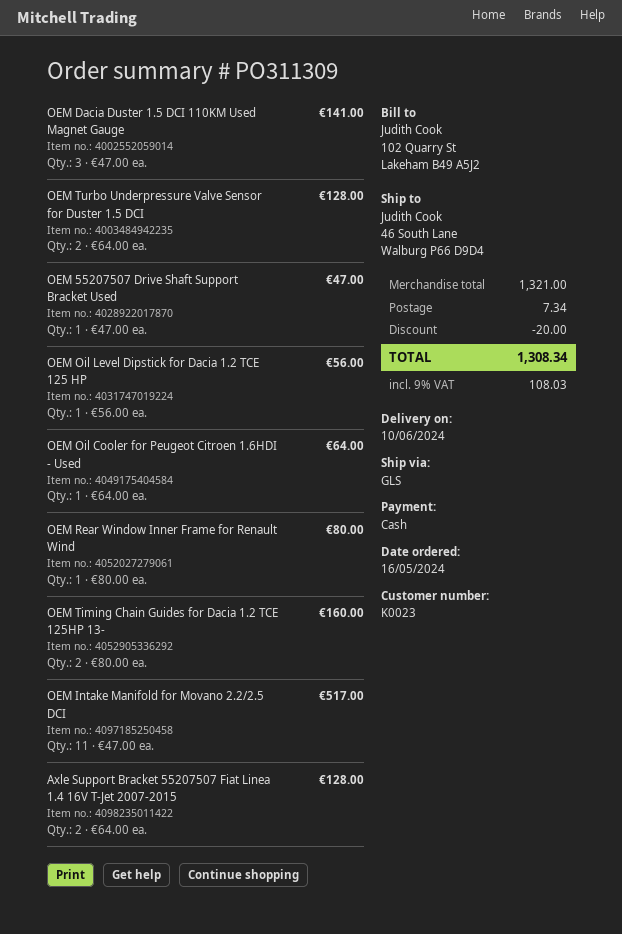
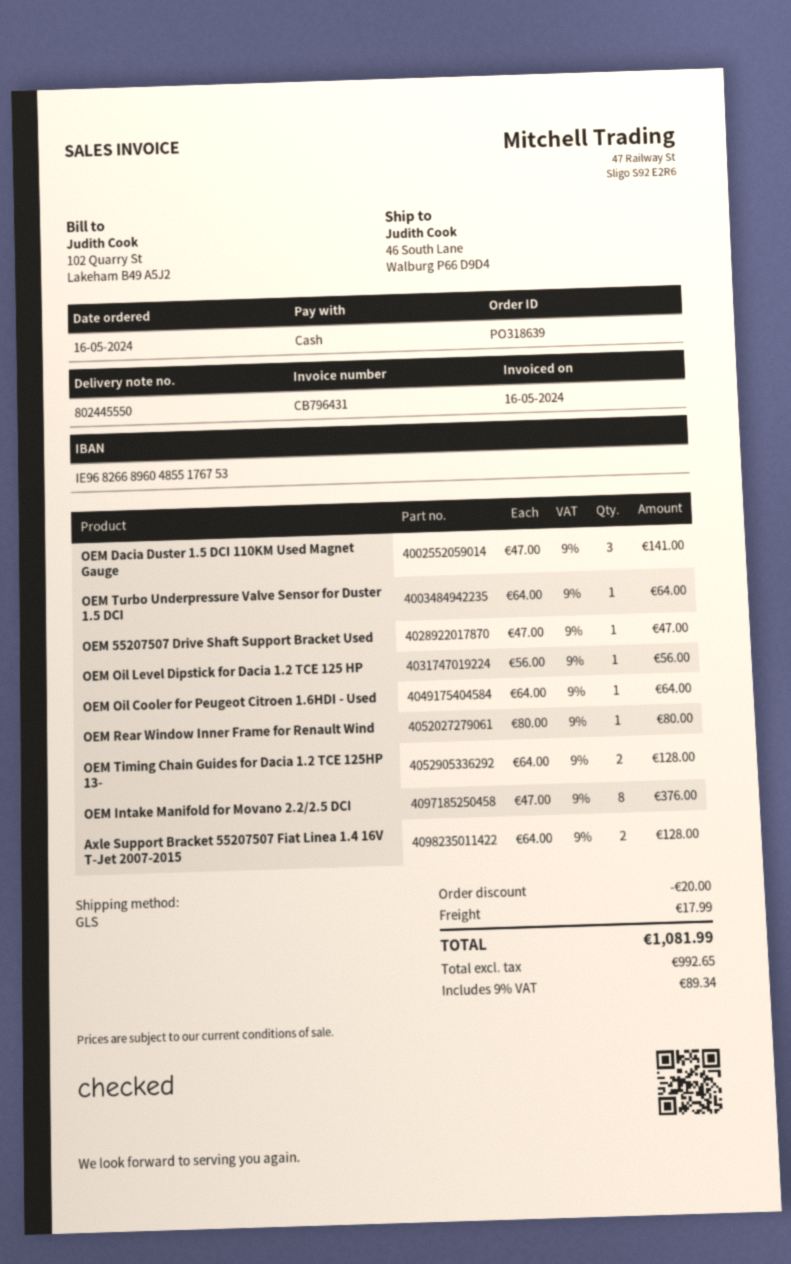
order number: PO311309 -> PO318639
OEM Turbo Underpressure Valve Sensor for Duster 1.5 DCI: 2 x 64.00 = 128.00 -> 1 x 64.00 = 64.00
OEM Timing Chain Guides for Dacia 1.2 TCE 125HP 13-: 2 x 80.00 = 160.00 -> 2 x 64.00 = 128.00
OEM Intake Manifold for Movano 2.2/2.5 DCI: 11 x 47.00 = 517.00 -> 8 x 47.00 = 376.00
shipping: 7.34 -> 17.99
tax: 9% = 108.03 -> 9% = 89.34
total: 1308.34 -> 1081.99

